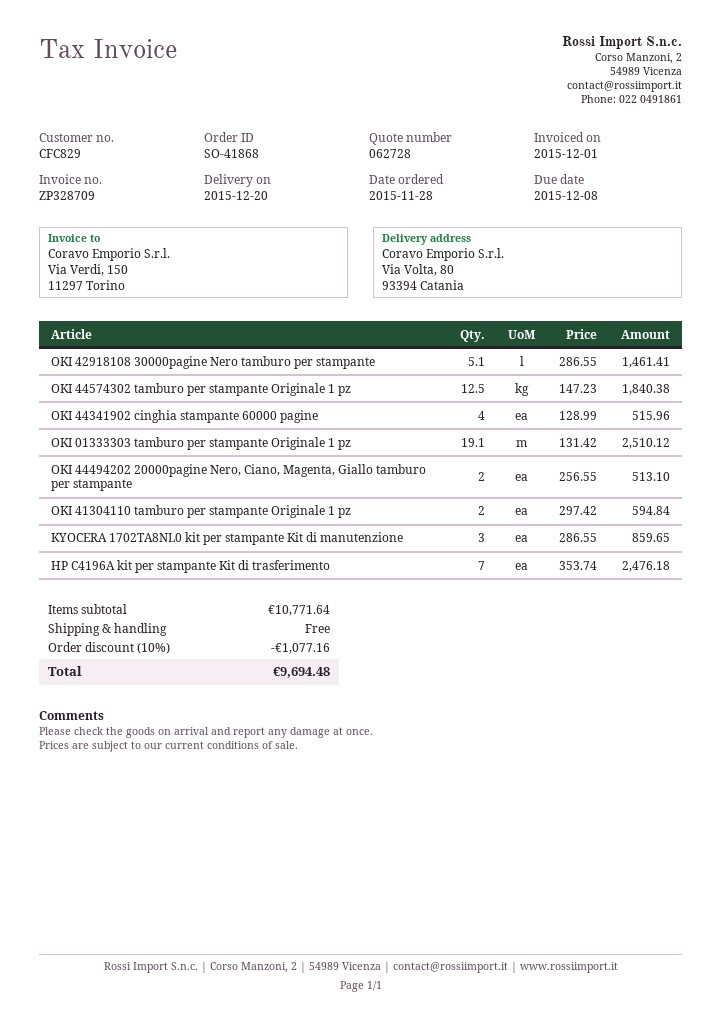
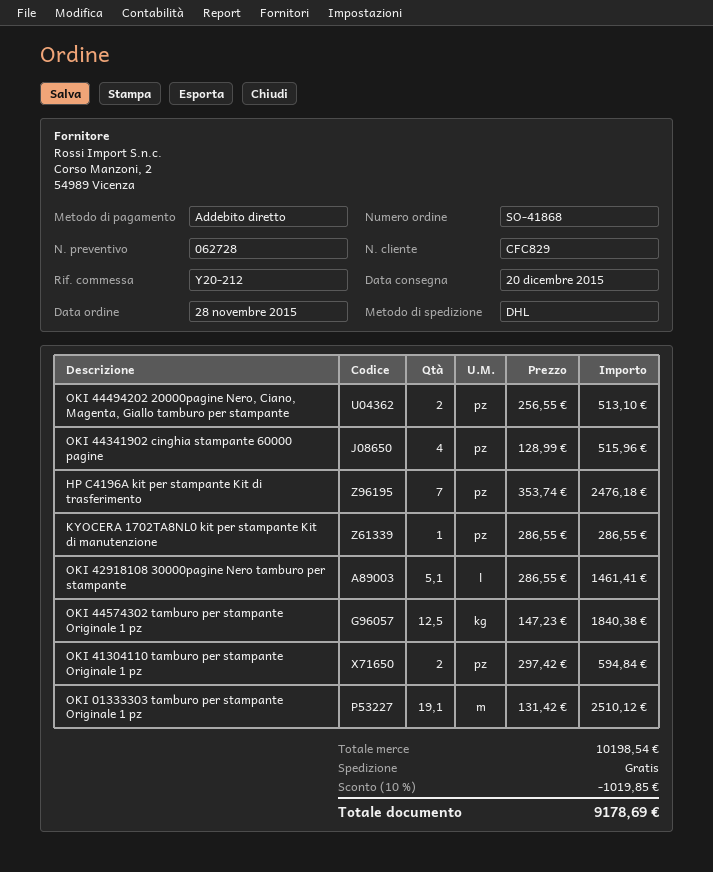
KYOCERA 1702TA8NL0 kit per stampante Kit di manutenzione: 3 x 286.55 = 859.65 -> 1 x 286.55 = 286.55
subtotal: 10771.64 -> 10198.54
discount: 10% = 1077.16 -> 10% = 1019.85
total: 9694.48 -> 9178.69

